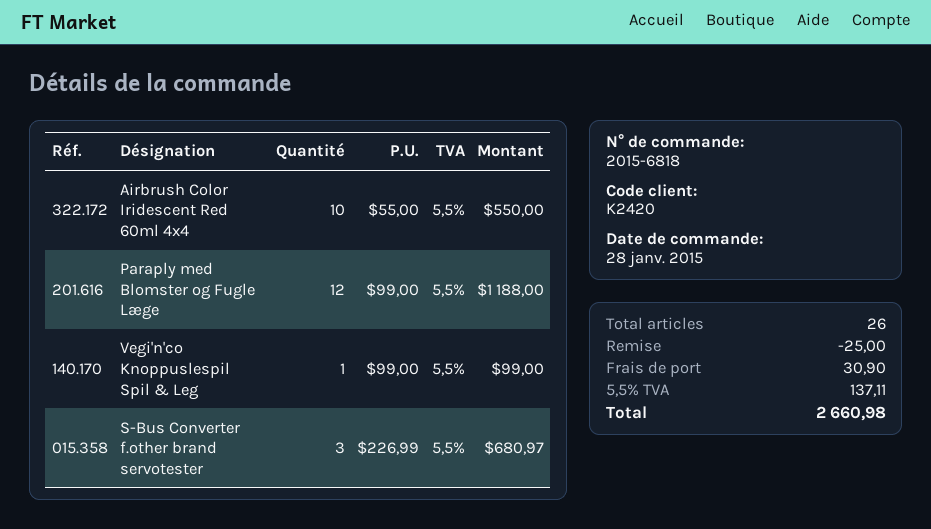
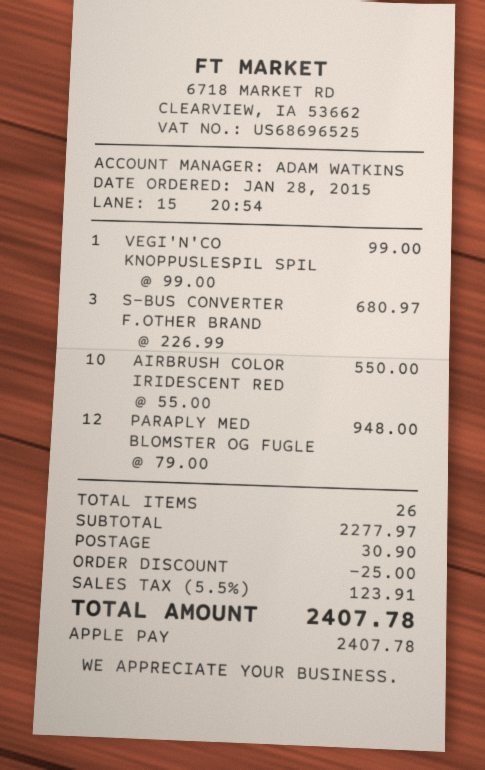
Paraply med Blomster og Fugle Læge: 12 x 99.00 = 1188.00 -> 12 x 79.00 = 948.00
tax: 5.5% = 137.11 -> 5.5% = 123.91
total: 2660.98 -> 2407.78

